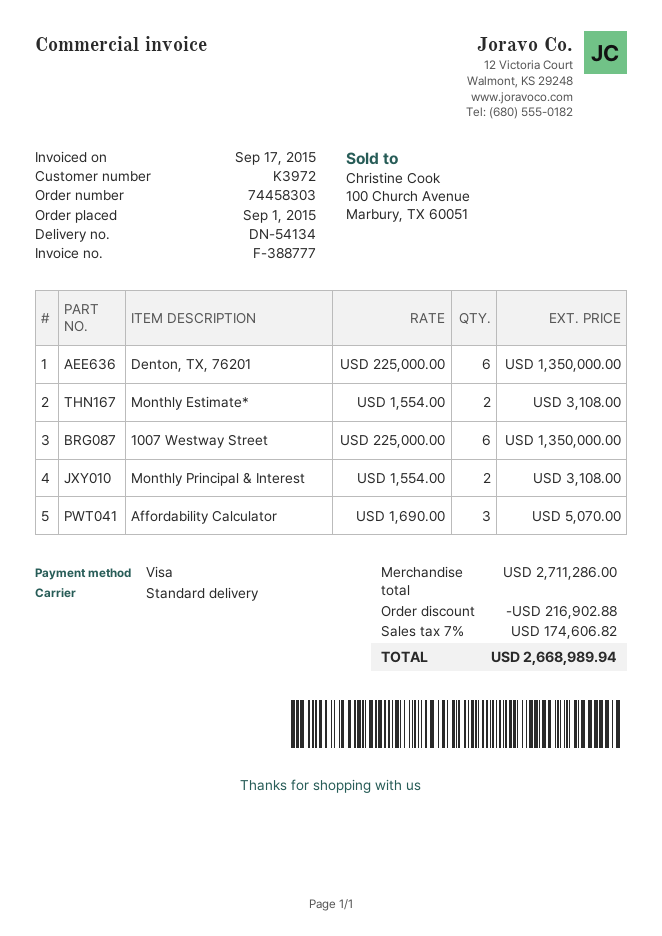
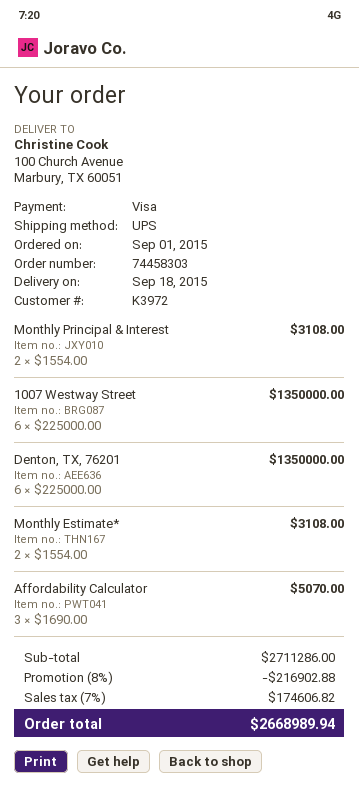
shipping method: standard -> UPS

